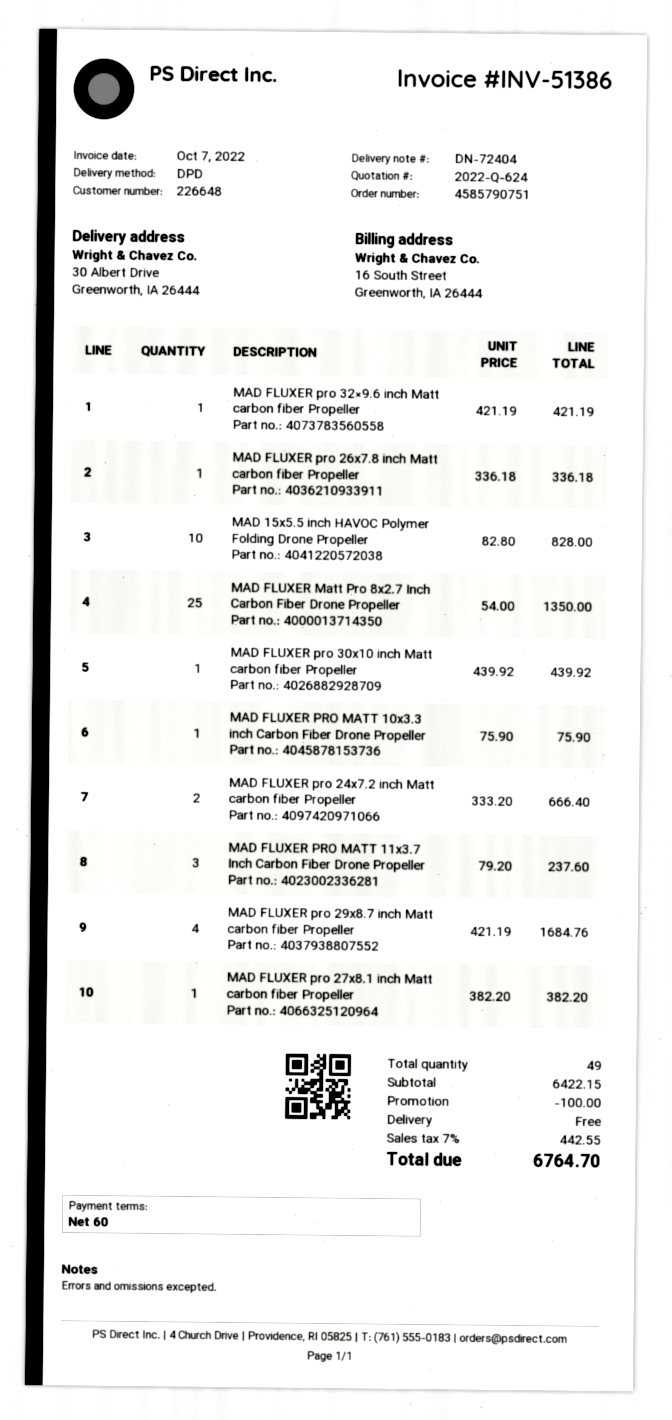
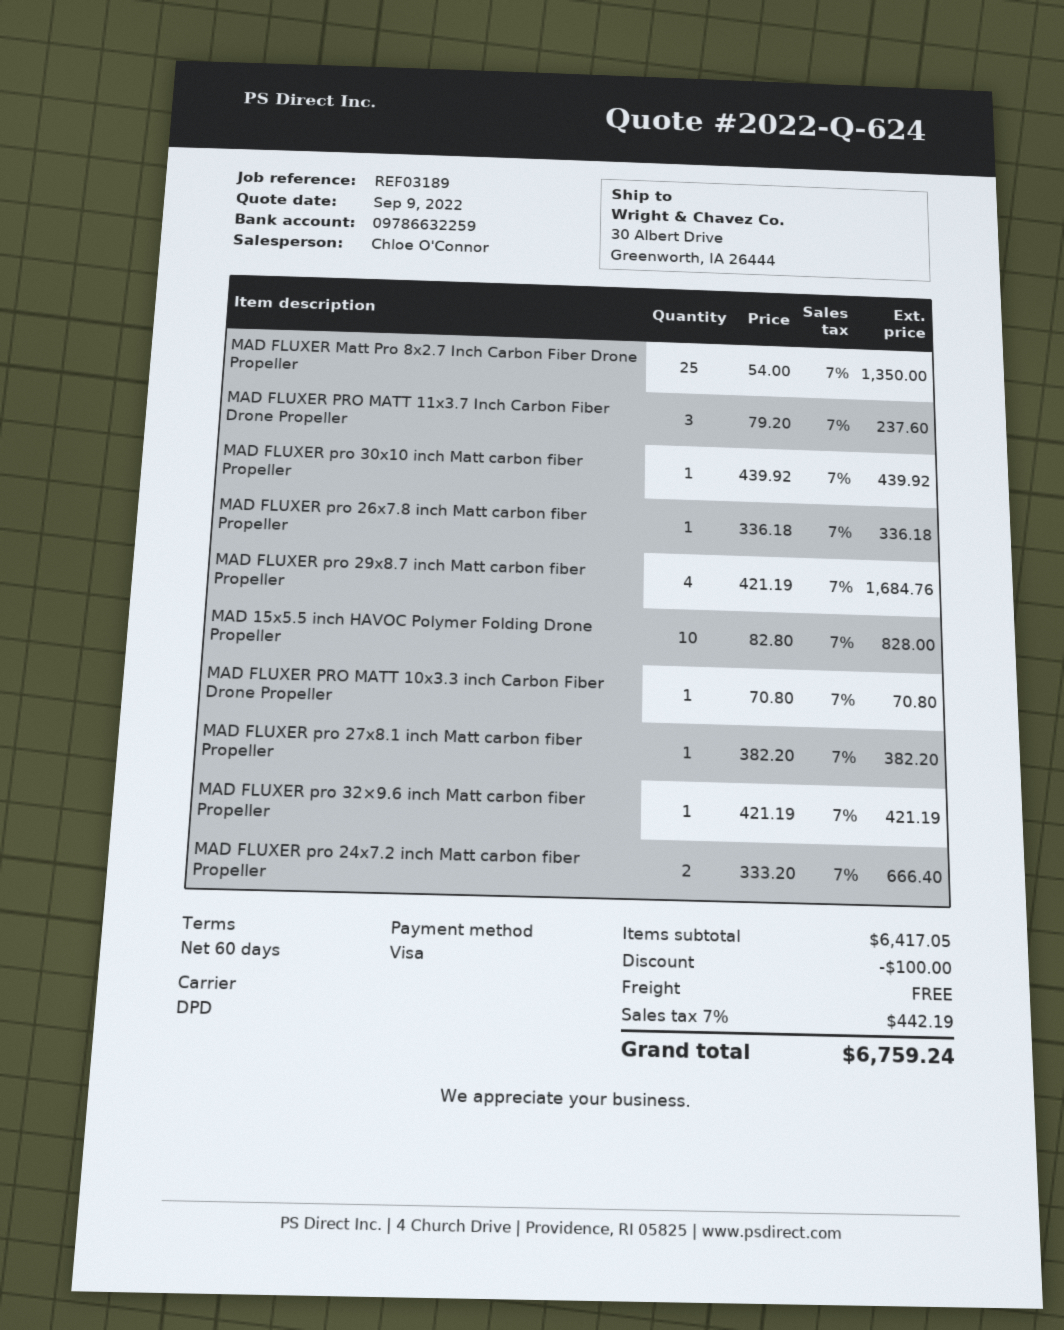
MAD FLUXER PRO MATT 10x3.3 inch Carbon Fiber Drone Propeller: 1 x 75.90 = 75.90 -> 1 x 70.80 = 70.80
subtotal: 6422.15 -> 6417.05
tax: 7% = 442.55 -> 7% = 442.19
total: 6764.70 -> 6759.24

